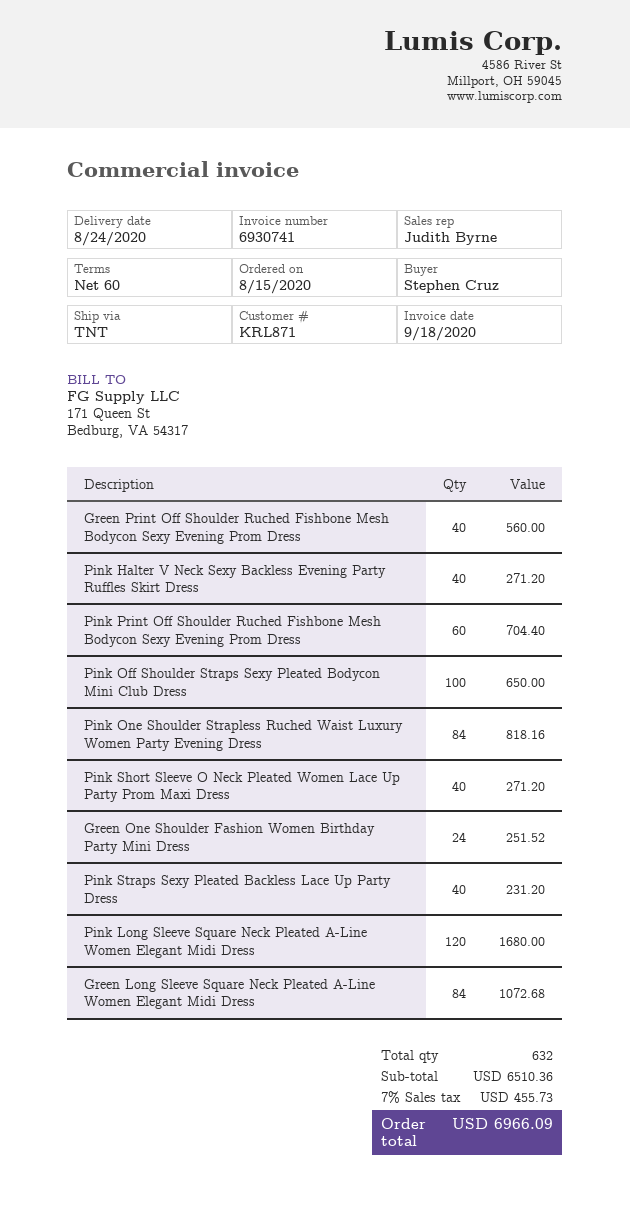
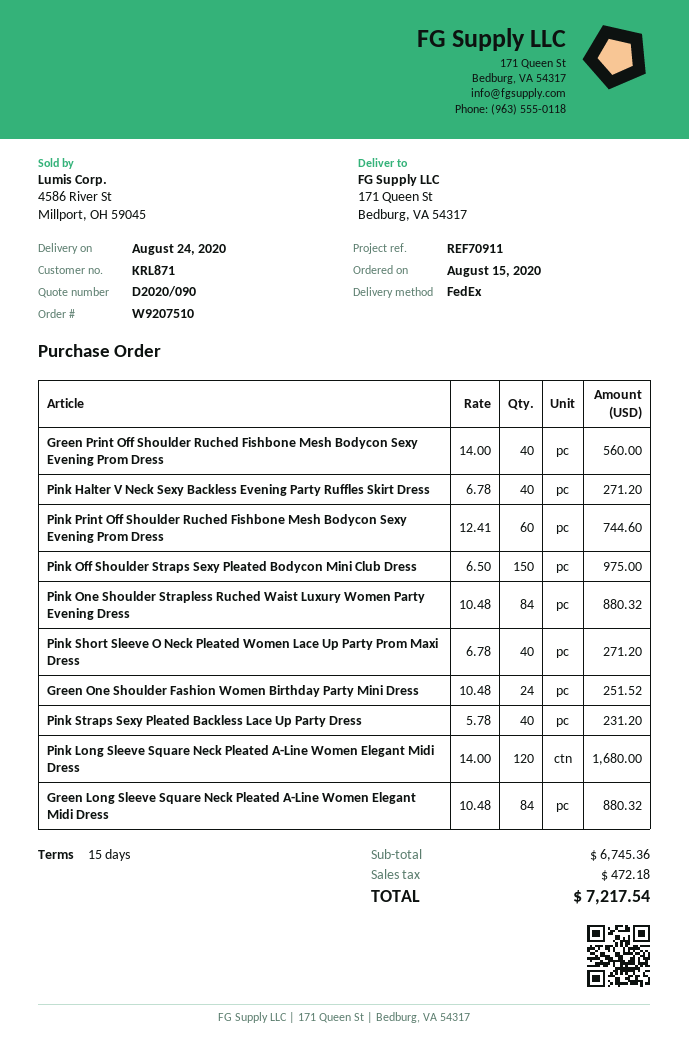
payment terms: 60 days -> 15 days
shipping method: TNT -> FedEx
Pink Print Off Shoulder Ruched Fishbone Mesh Bodycon Sexy Evening Prom Dress: 60 for 704.40 -> 60 for 744.60
Pink Off Shoulder Straps Sexy Pleated Bodycon Mini Club Dress: 100 for 650.00 -> 150 for 975.00
Pink One Shoulder Strapless Ruched Waist Luxury Women Party Evening Dress: 84 for 818.16 -> 84 for 880.32
Green Long Sleeve Square Neck Pleated A-Line Women Elegant Midi Dress: 84 for 1072.68 -> 84 for 880.32
subtotal: 6510.36 -> 6745.36
tax: 455.73 -> 472.18
total: 6966.09 -> 7217.54

